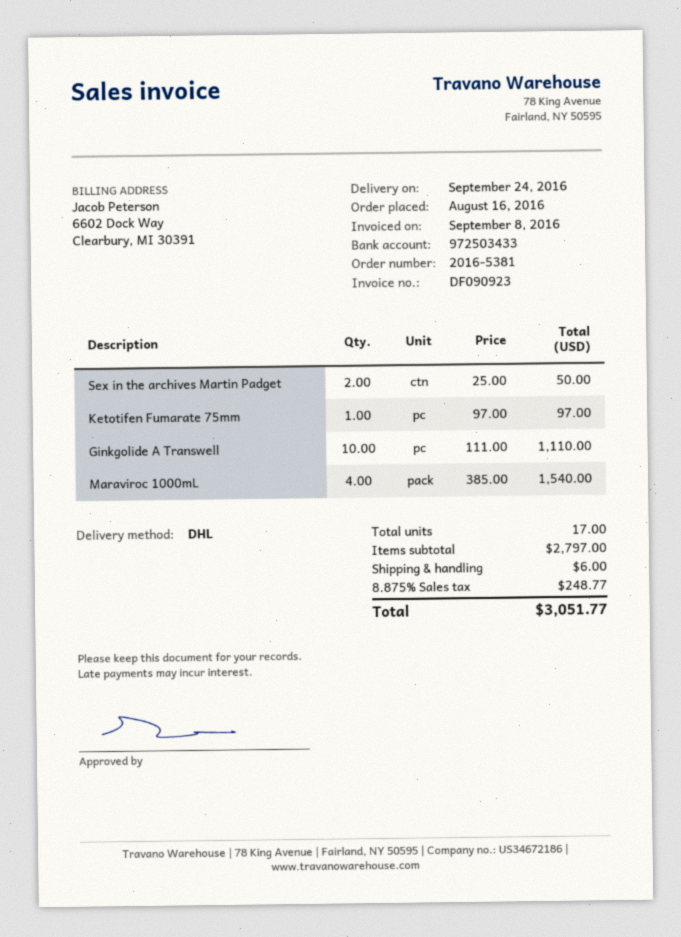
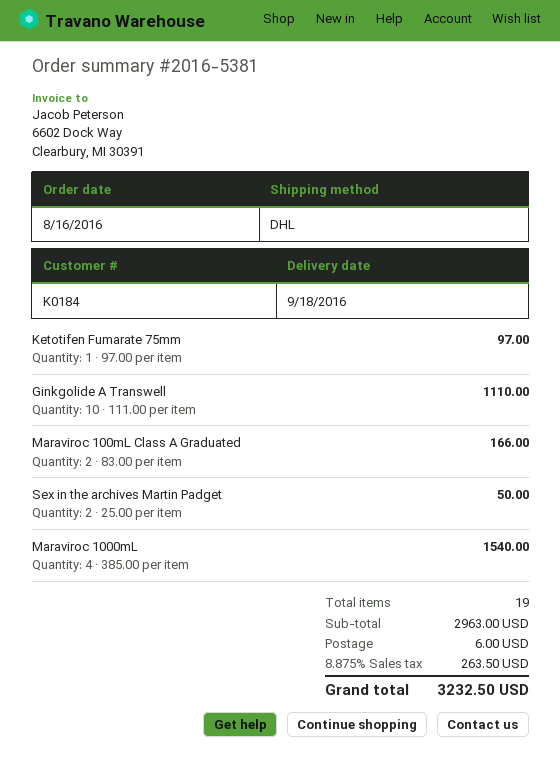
delivery date: 2016-09-24 -> 2016-09-18
Maraviroc 100mL Class A Graduated: none -> 2 x 83.00 = 166.00
total quantity: 17 -> 19
subtotal: 2797.00 -> 2963.00
tax: 8.875% = 248.77 -> 8.875% = 263.50
total: 3051.77 -> 3232.50

